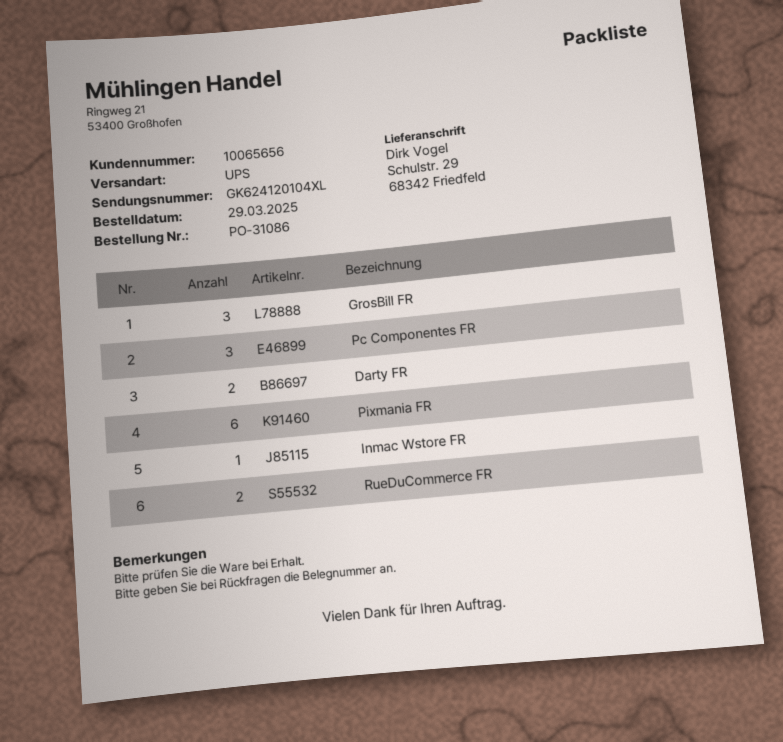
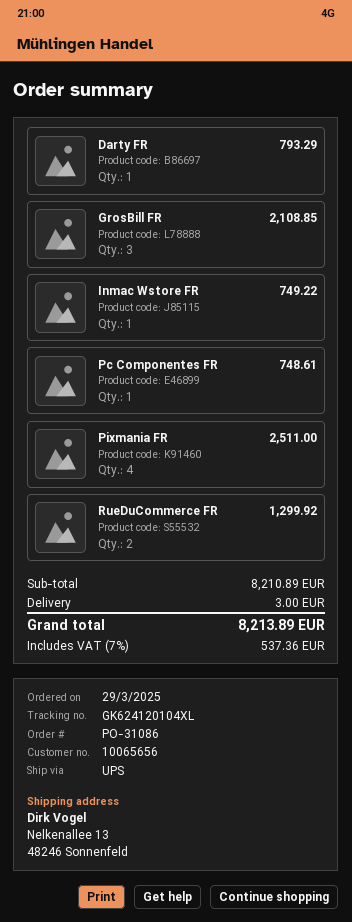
ship to: Schulstr. 29, 68342 Friedfeld -> Nelkenallee 13, 48246 Sonnenfeld
Pc Componentes FR: 3 -> 1
Darty FR: 2 -> 1
Pixmania FR: 6 -> 4

